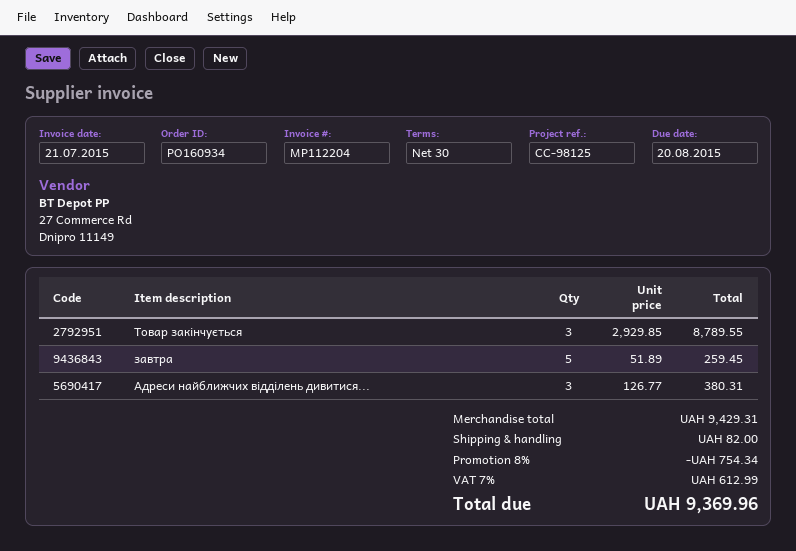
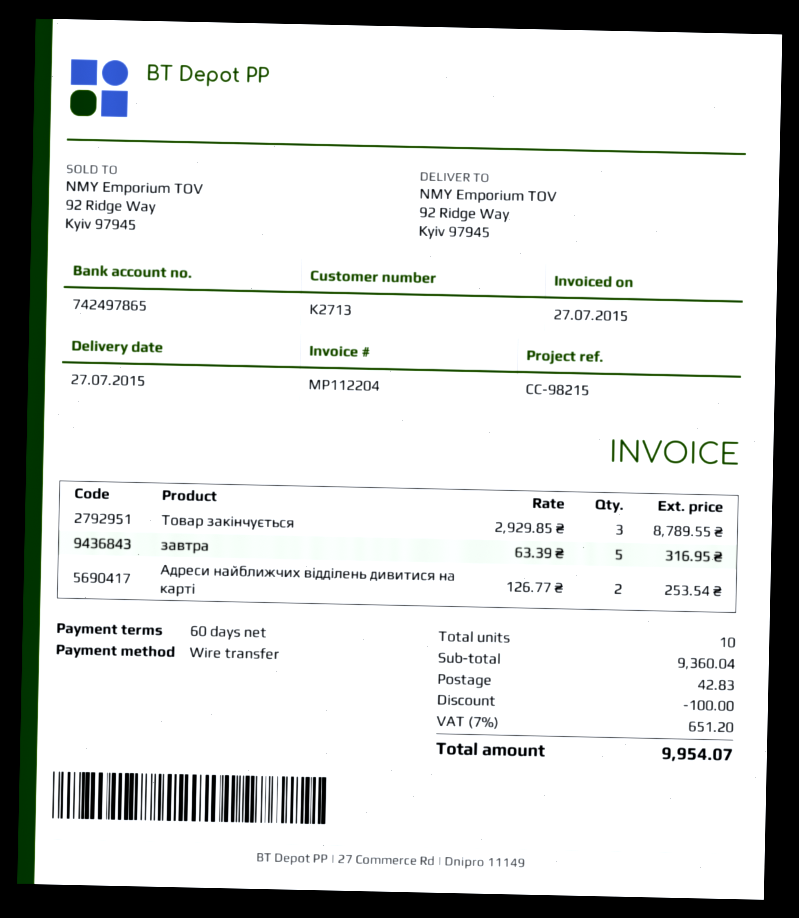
invoice date: 2015-07-21 -> 2015-07-27
payment terms: 30 days -> 60 days
reference: CC-98125 -> CC-98215
завтра: 5 x 51.89 = 259.45 -> 5 x 63.39 = 316.95
Адреси найближчих відділень дивитися...: 3 x 126.77 = 380.31 -> 2 x 126.77 = 253.54
subtotal: 9429.31 -> 9360.04
discount: 754.34 -> 100.00
shipping: 82.00 -> 42.83
tax: 7% = 612.99 -> 7% = 651.20
total: 9369.96 -> 9954.07

